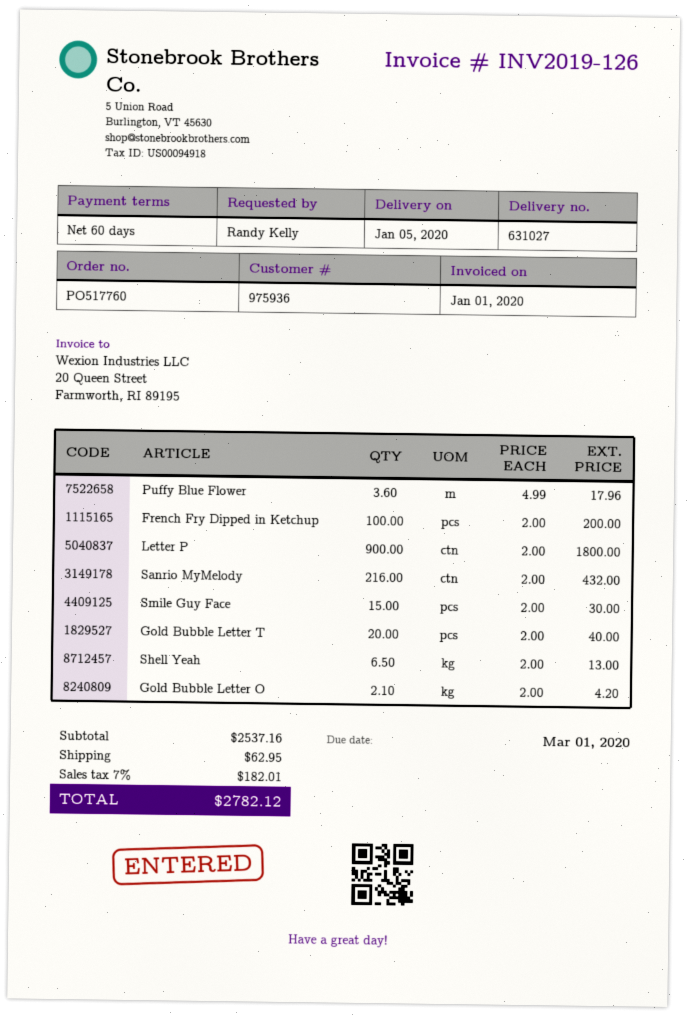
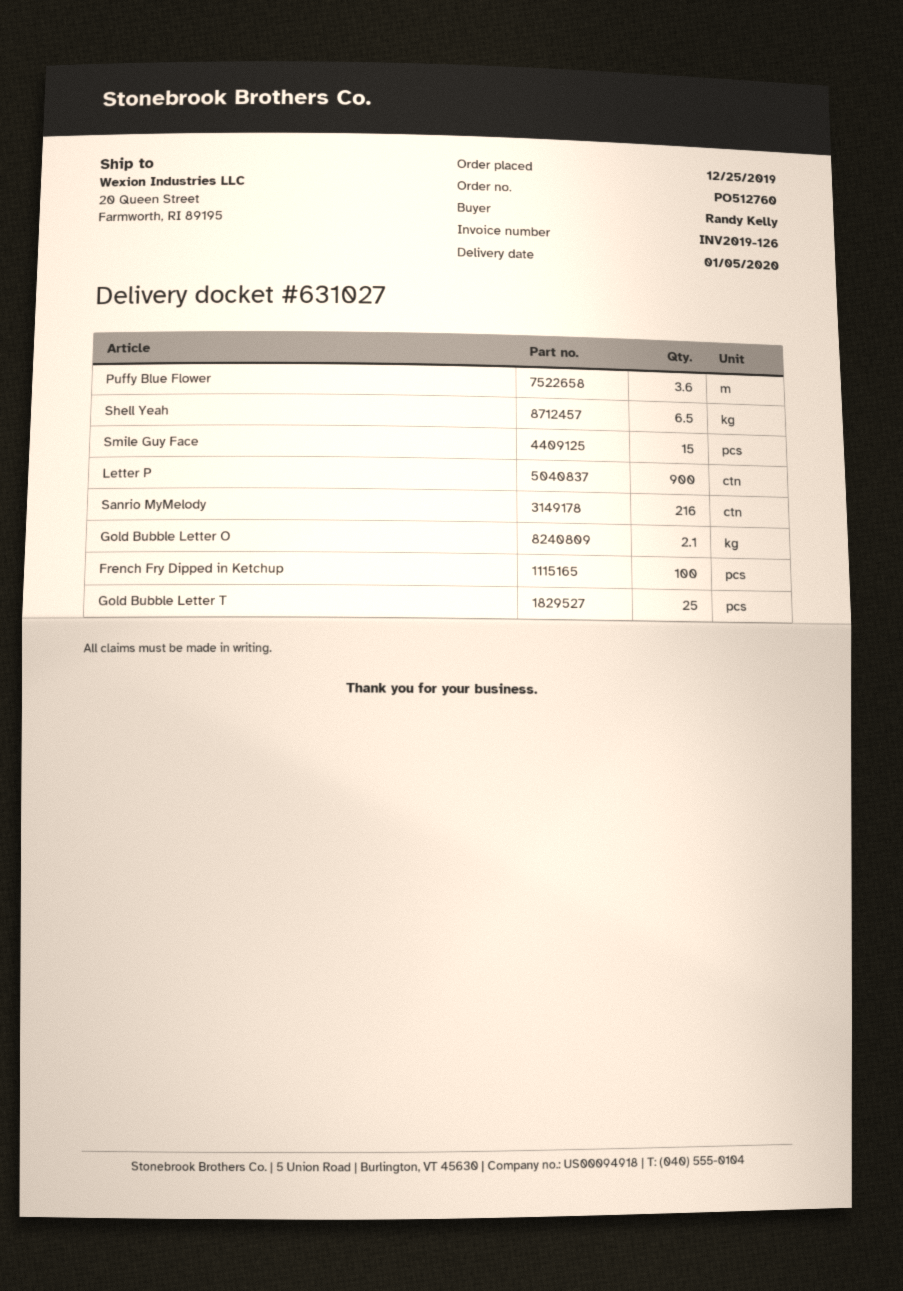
order number: PO517760 -> PO512760
Gold Bubble Letter T: 20 -> 25

